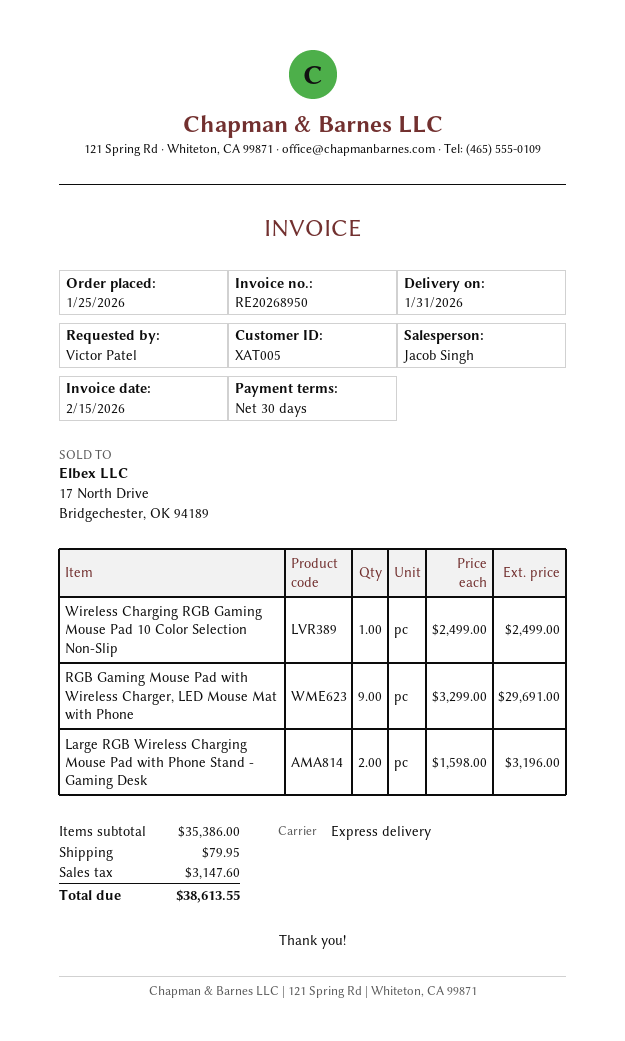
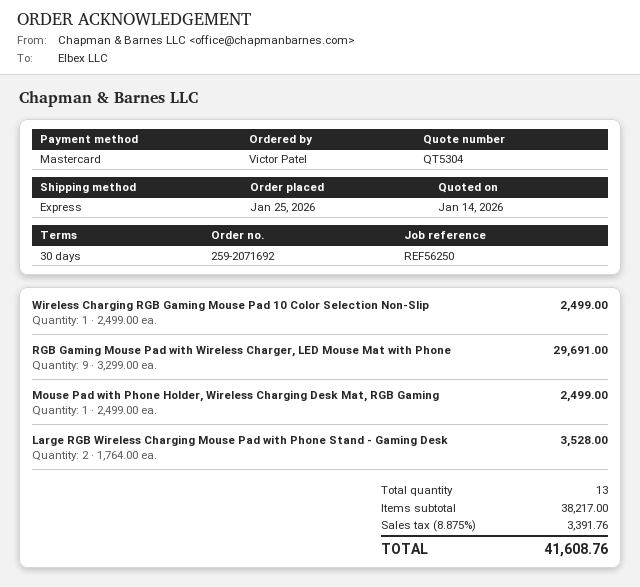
Large RGB Wireless Charging Mouse Pad with Phone Stand - Gaming Desk: 2 x 1598.00 = 3196.00 -> 2 x 1764.00 = 3528.00
Mouse Pad with Phone Holder, Wireless Charging Desk Mat, RGB Gaming: none -> 1 x 2499.00 = 2499.00
subtotal: 35386.00 -> 38217.00
shipping: 79.95 -> none
tax: 3147.60 -> 3391.76
total: 38613.55 -> 41608.76

